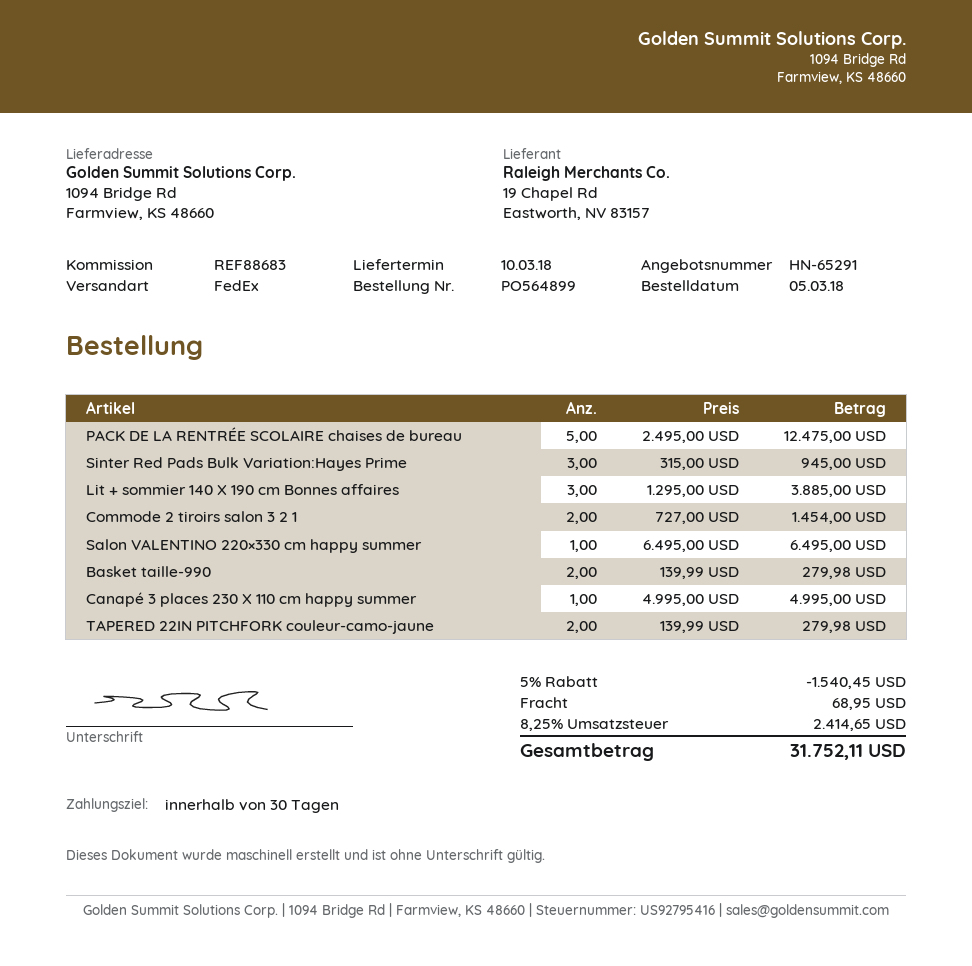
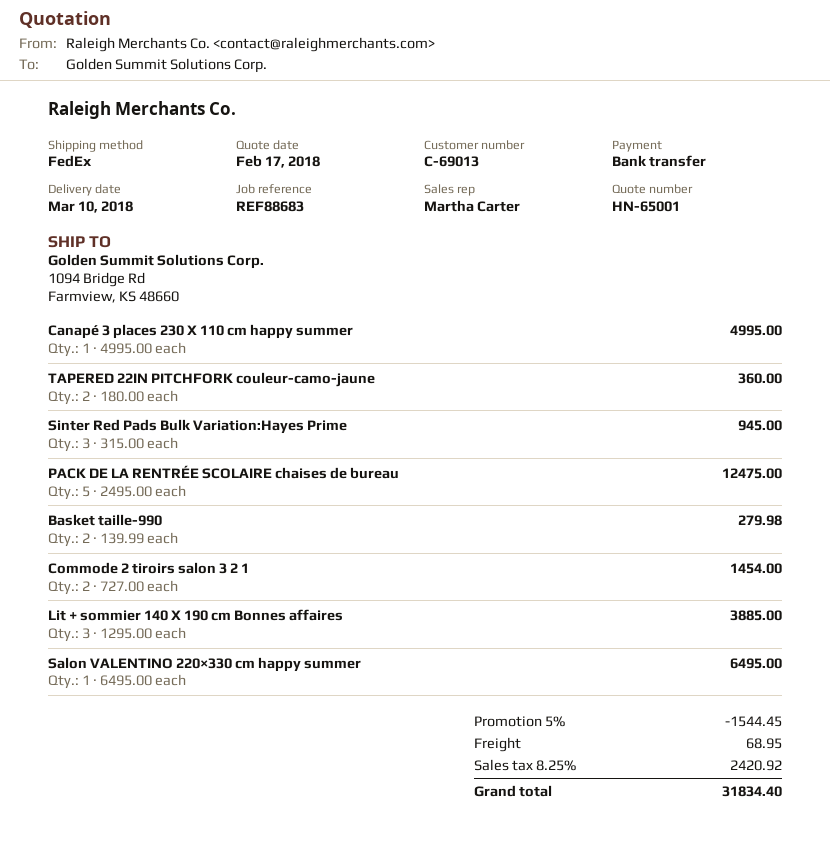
quote number: HN-65291 -> HN-65001
TAPERED 22IN PITCHFORK couleur-camo-jaune: 2 x 139.99 = 279.98 -> 2 x 180.00 = 360.00
discount: 5% = 1540.45 -> 5% = 1544.45
tax: 8.25% = 2414.65 -> 8.25% = 2420.92
total: 31752.11 -> 31834.40

